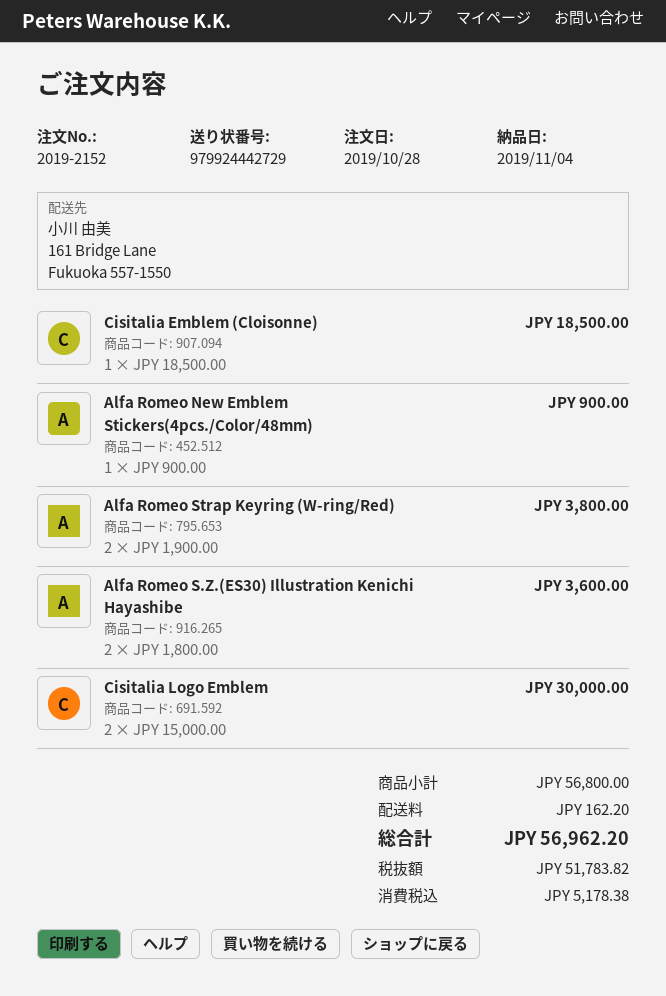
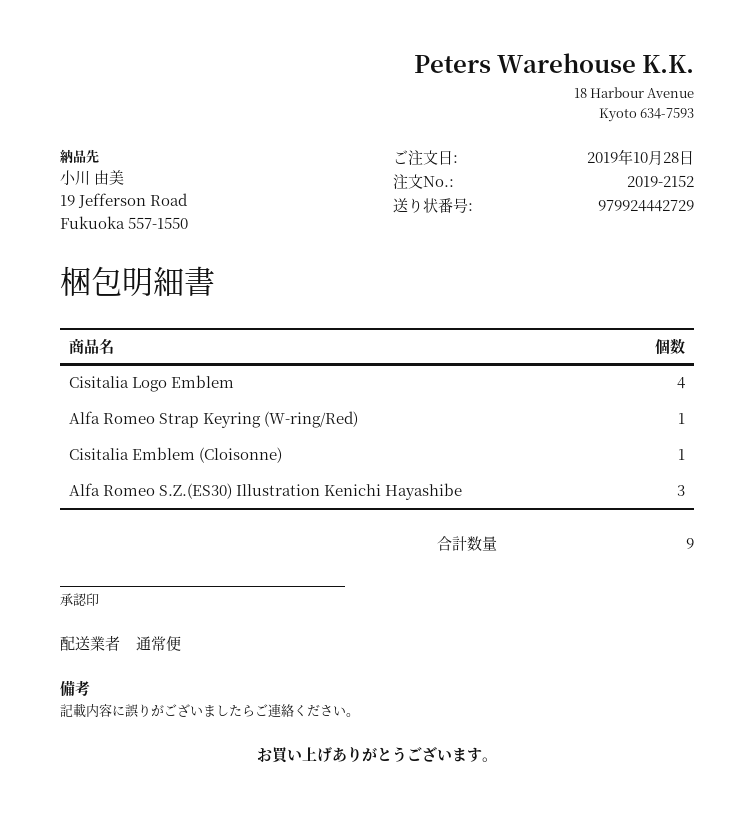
ship to: 161 Bridge Lane, Fukuoka 557-1550 -> 19 Jefferson Road, Fukuoka 557-1550
Alfa Romeo New Emblem Stickers(4pcs./Color/48mm): 1 -> none
Alfa Romeo Strap Keyring (W-ring/Red): 2 -> 1
Alfa Romeo S.Z.(ES30) Illustration Kenichi Hayashibe: 2 -> 3
Cisitalia Logo Emblem: 2 -> 4

